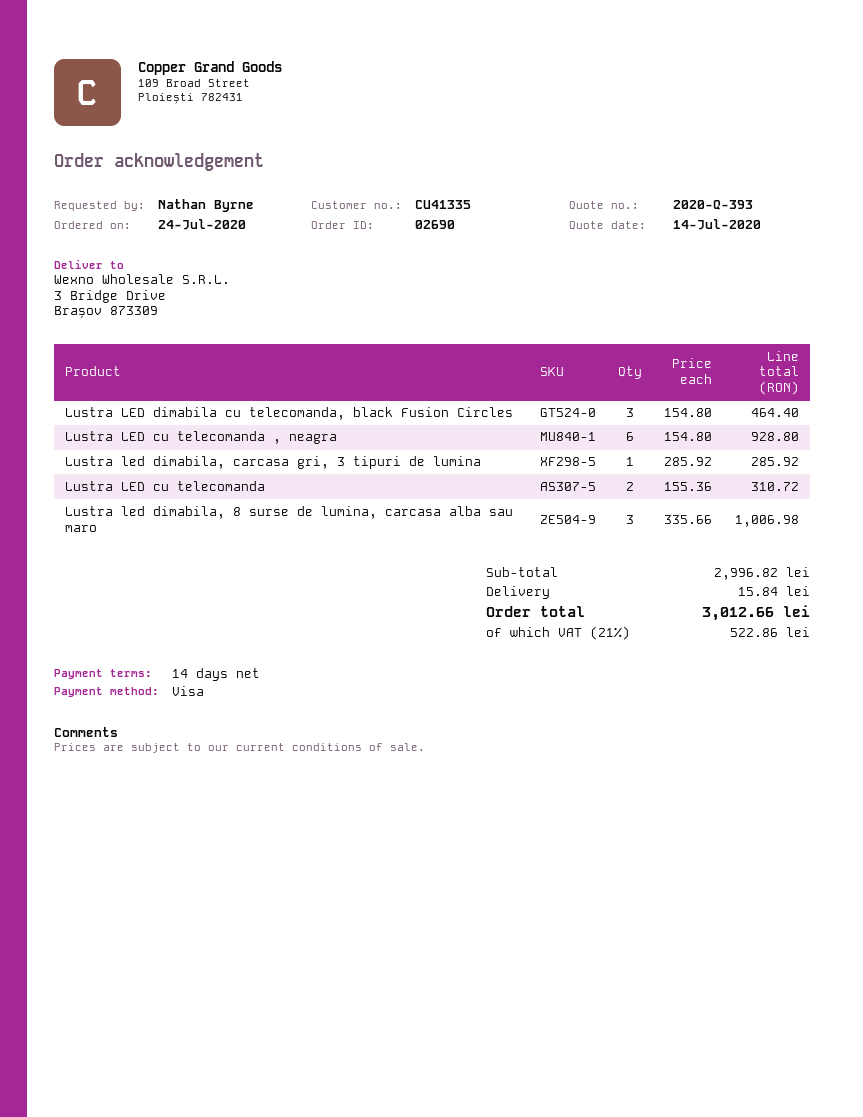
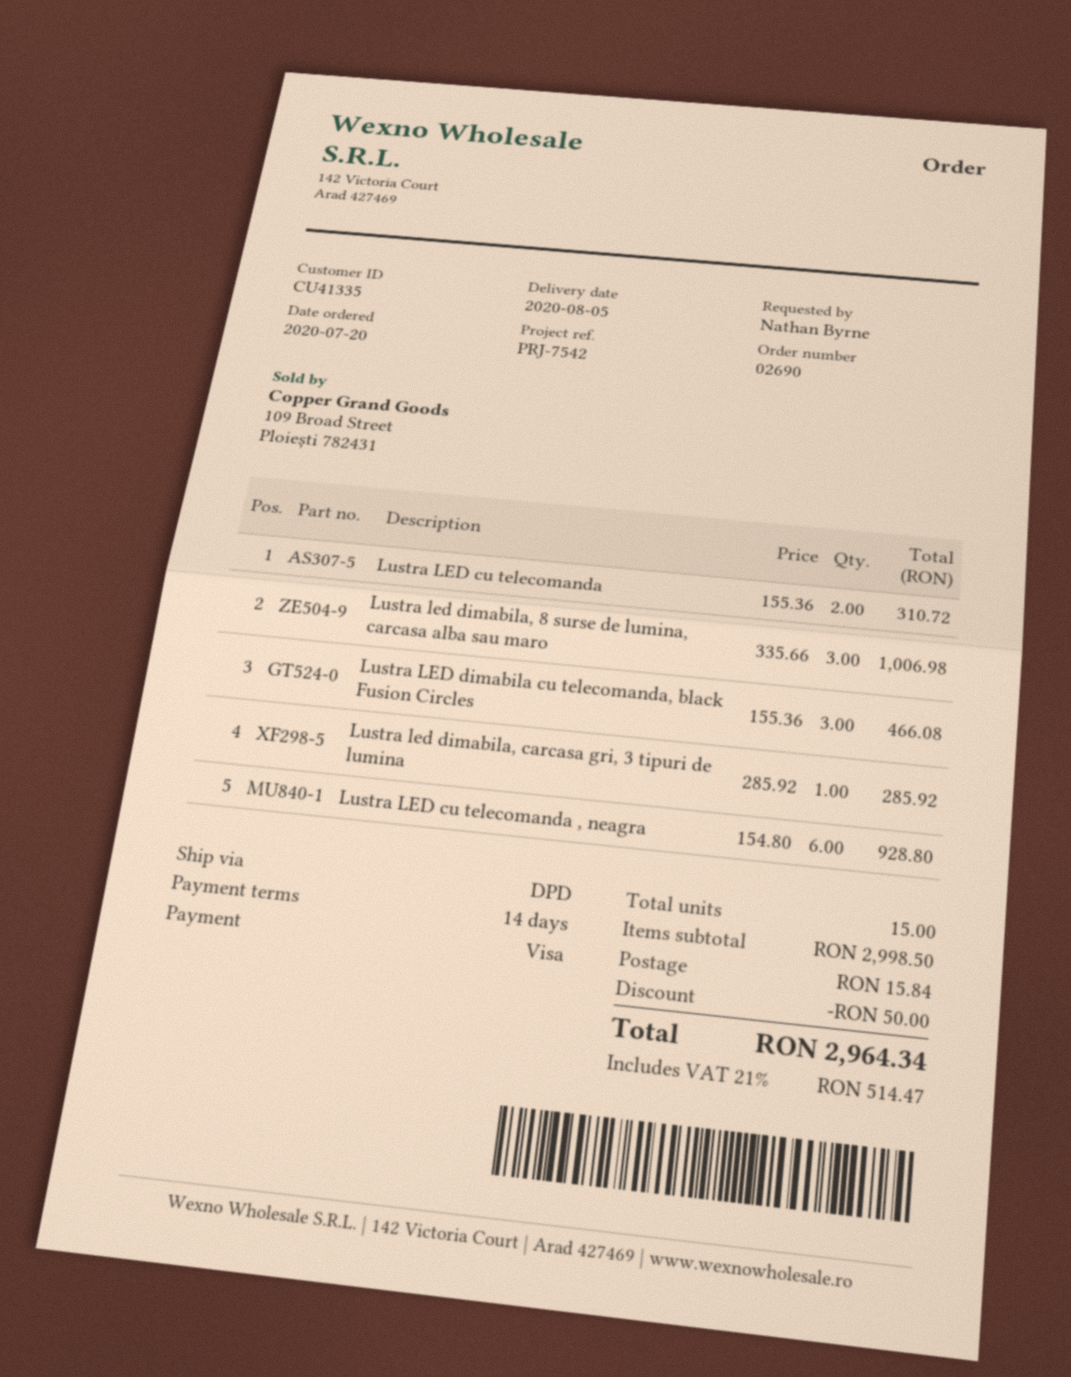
order date: 2020-07-24 -> 2020-07-20
Lustra LED dimabila cu telecomanda, black Fusion Circles: 3 x 154.80 = 464.40 -> 3 x 155.36 = 466.08
subtotal: 2996.82 -> 2998.50
discount: none -> 50.00
tax: 21% = 522.86 -> 21% = 514.47
total: 3012.66 -> 2964.34

